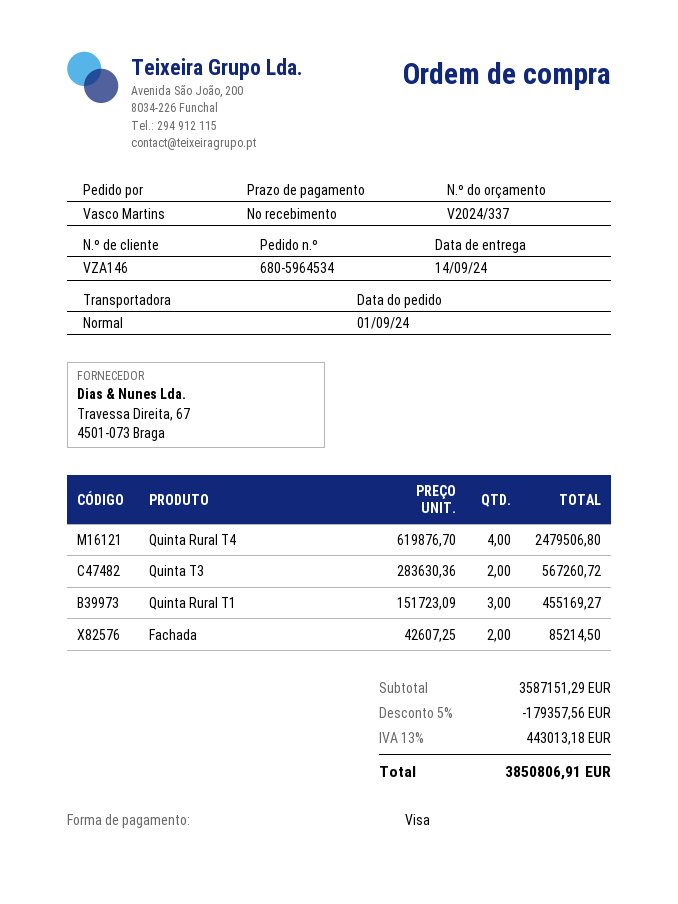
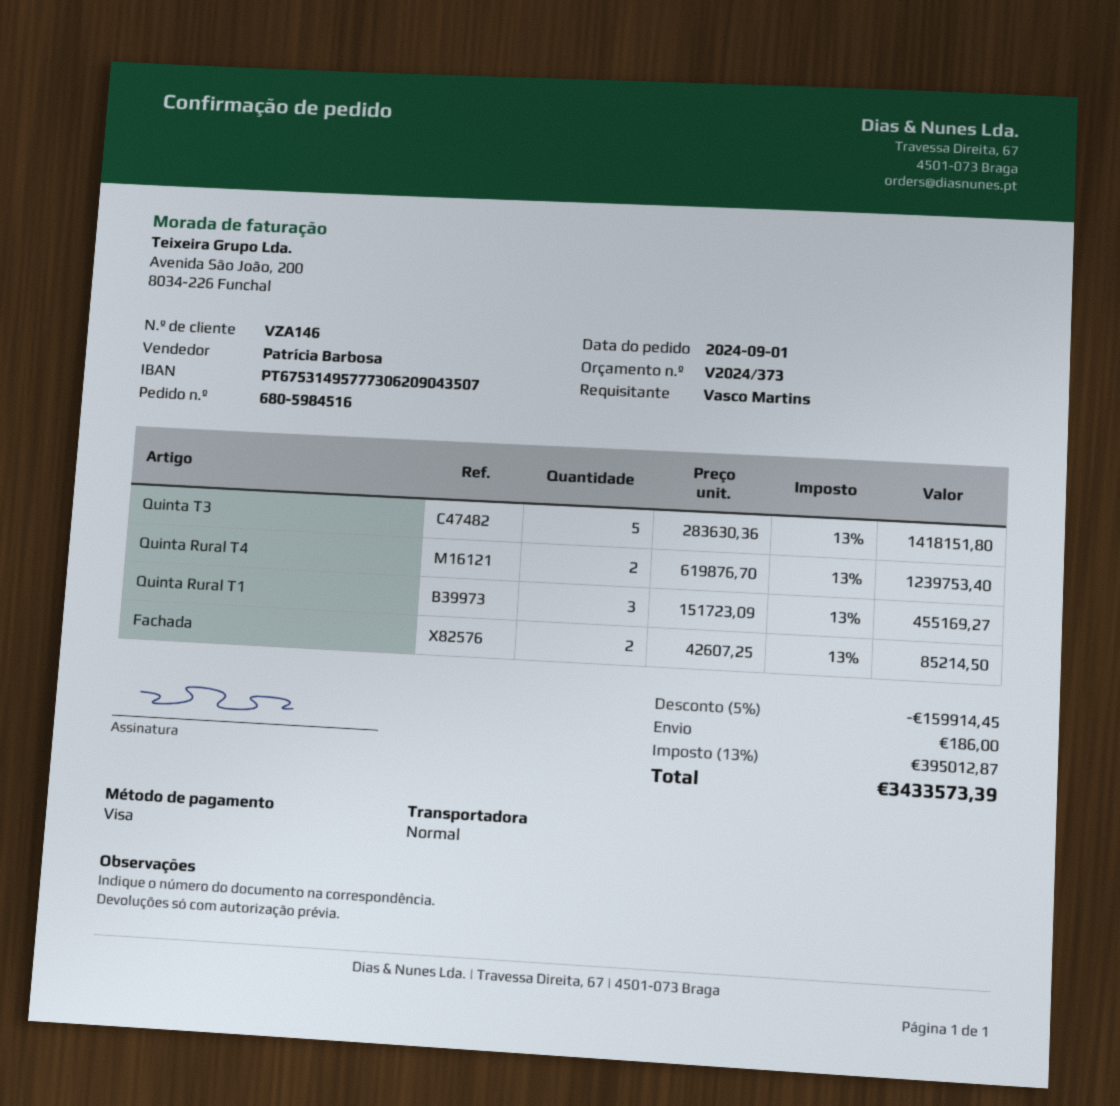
quote number: V2024/337 -> V2024/373
order number: 680-5964534 -> 680-5984516
Quinta Rural T4: 4 x 619876.70 = 2479506.80 -> 2 x 619876.70 = 1239753.40
Quinta T3: 2 x 283630.36 = 567260.72 -> 5 x 283630.36 = 1418151.80
discount: 5% = 179357.56 -> 5% = 159914.45
shipping: none -> 186.00
tax: 13% = 443013.18 -> 13% = 395012.87
total: 3850806.91 -> 3433573.39

